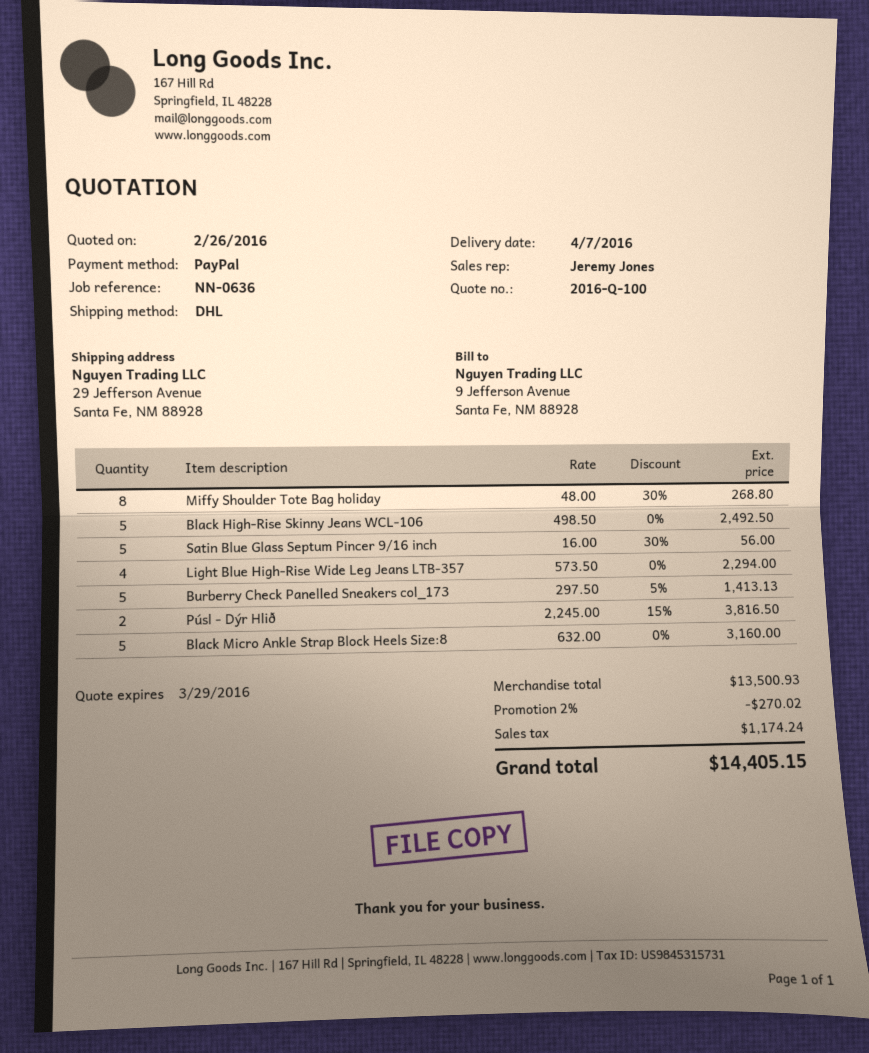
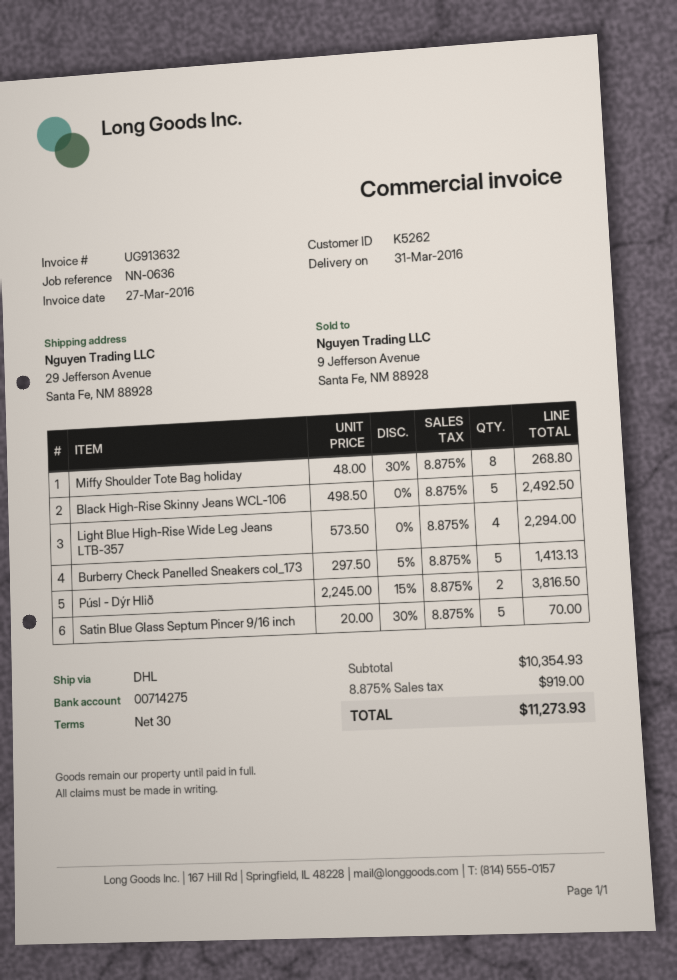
delivery date: 2016-04-07 -> 2016-03-31
Satin Blue Glass Septum Pincer 9/16 inch: 5 x 16.00 - 30% = 56.00 -> 5 x 20.00 - 30% = 70.00
Black Micro Ankle Strap Block Heels Size:8: 5 x 632.00 = 3160.00 -> none
subtotal: 13500.93 -> 10354.93
discount: 2% = 270.02 -> none
tax: 1174.24 -> 919.00
total: 14405.15 -> 11273.93

